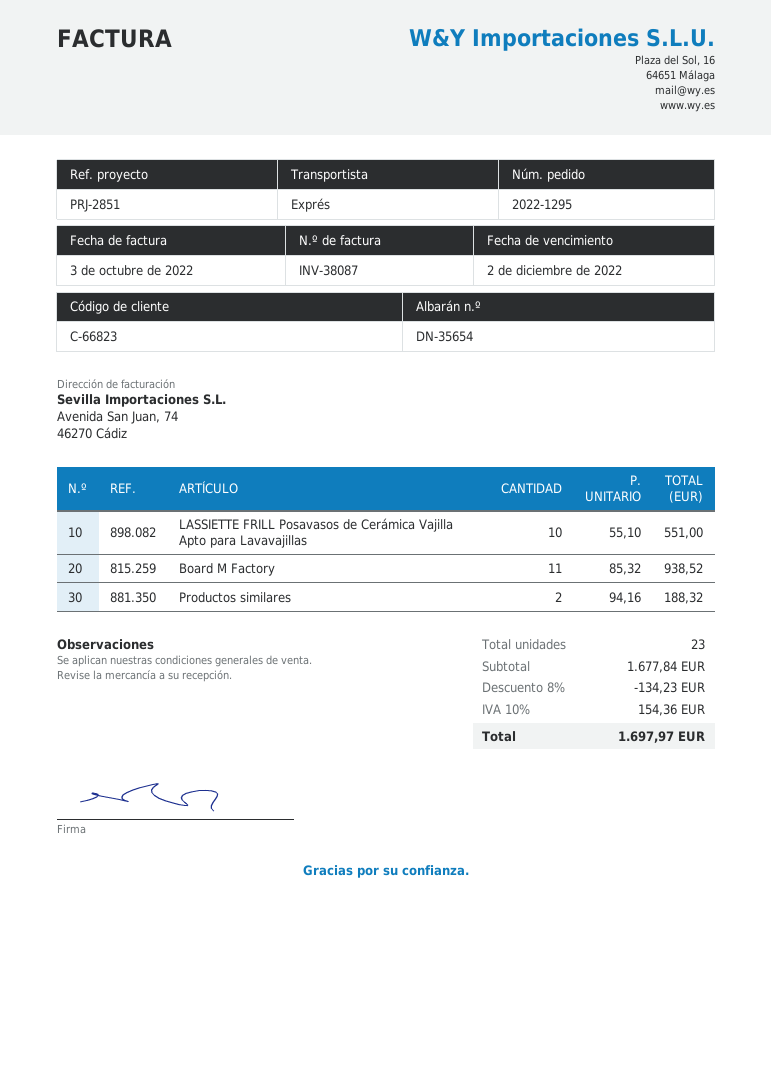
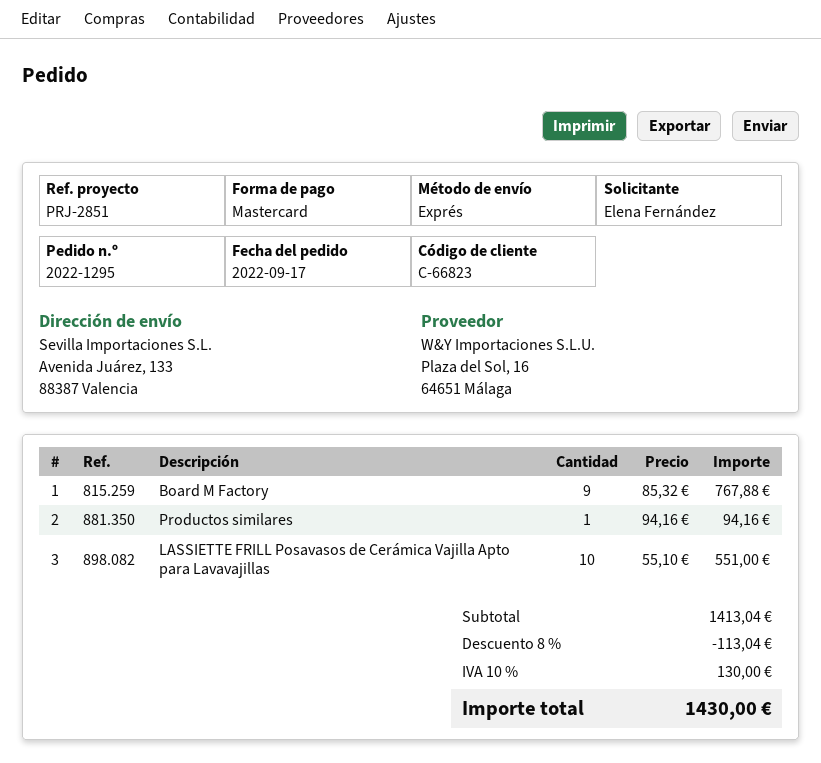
Board M Factory: 11 x 85.32 = 938.52 -> 9 x 85.32 = 767.88
Productos similares: 2 x 94.16 = 188.32 -> 1 x 94.16 = 94.16
subtotal: 1677.84 -> 1413.04
discount: 8% = 134.23 -> 8% = 113.04
tax: 10% = 154.36 -> 10% = 130.00
total: 1697.97 -> 1430.00

